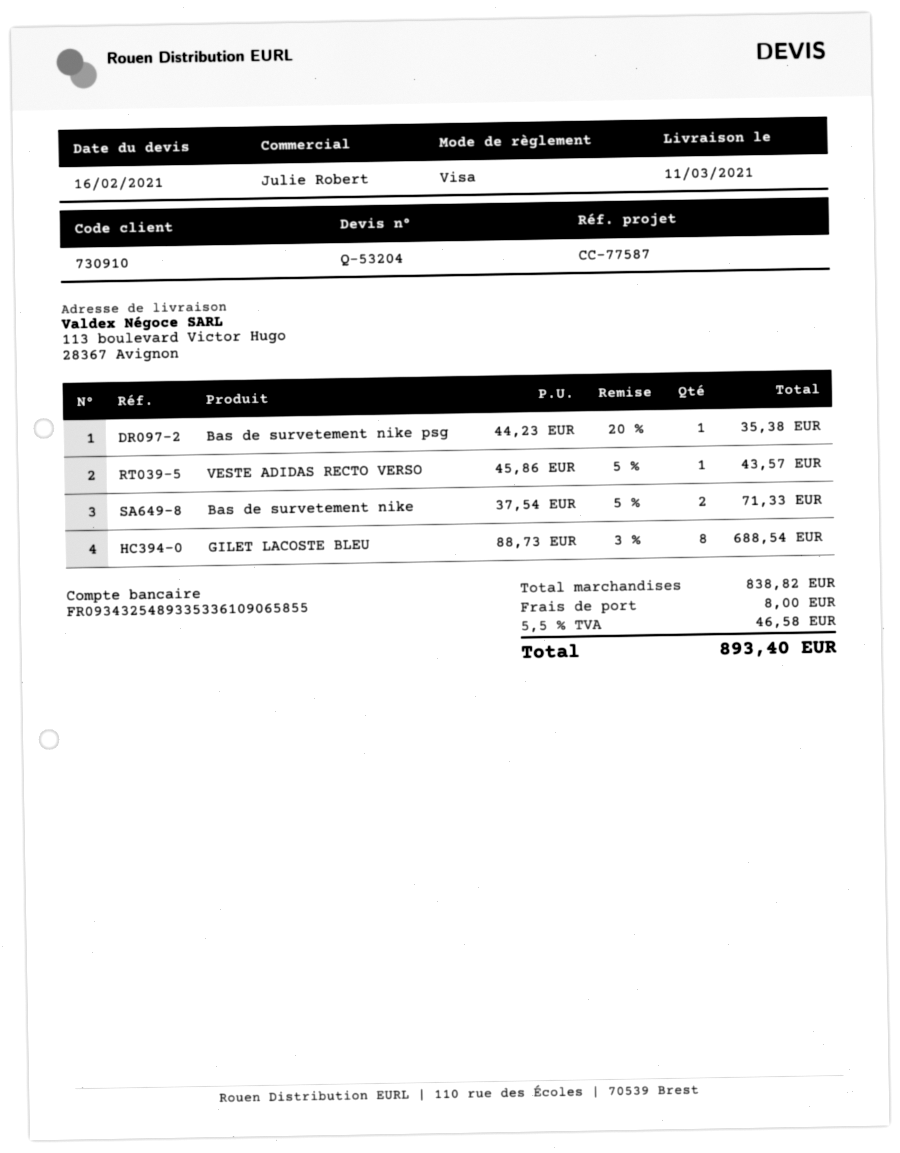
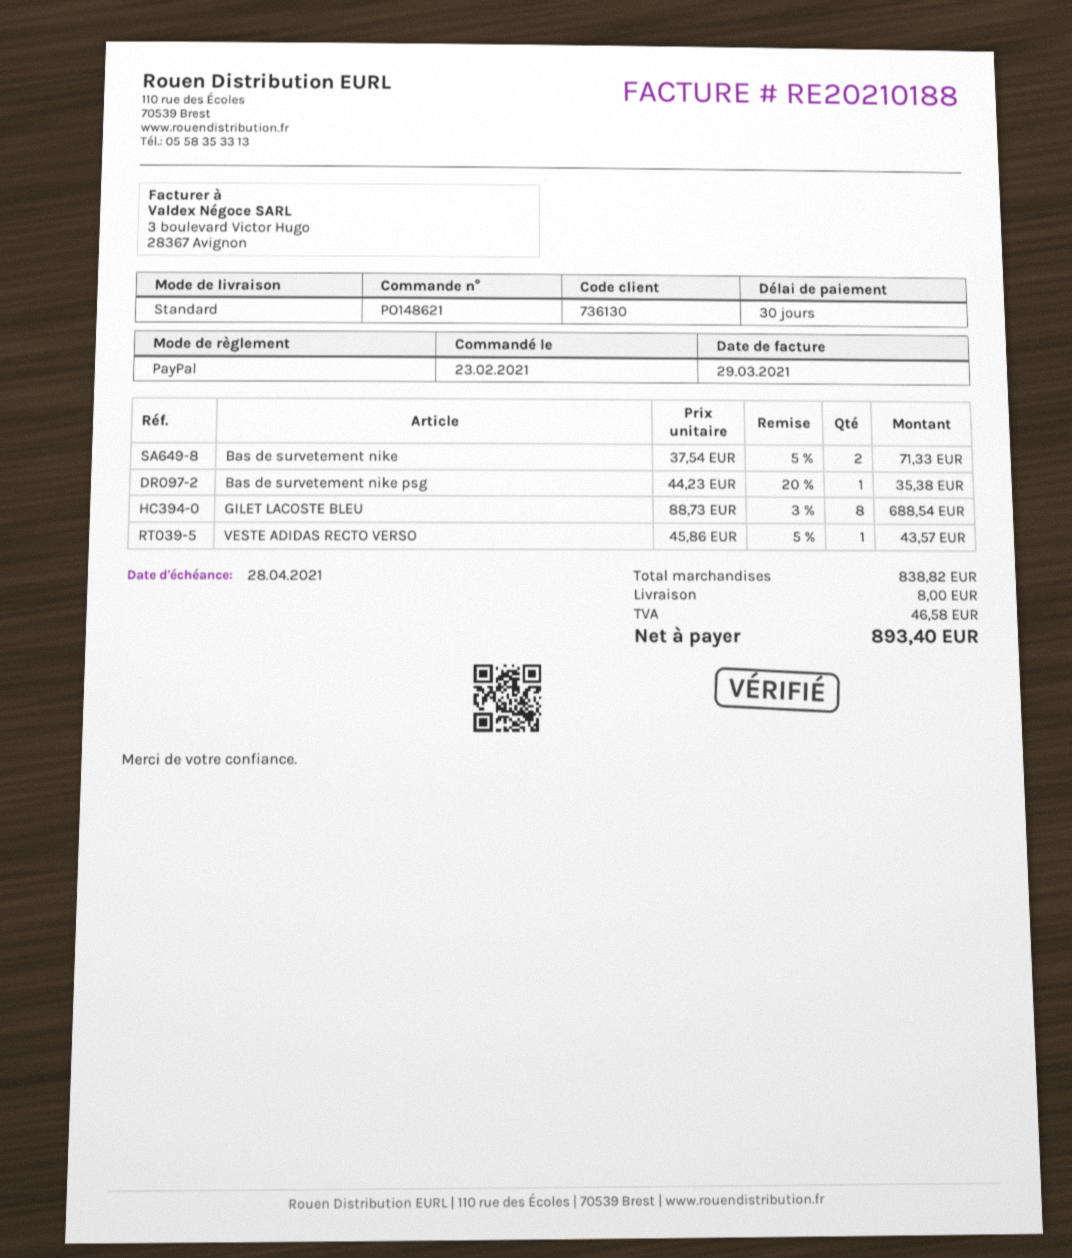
customer number: 730910 -> 736130
payment method: Visa -> PayPal

